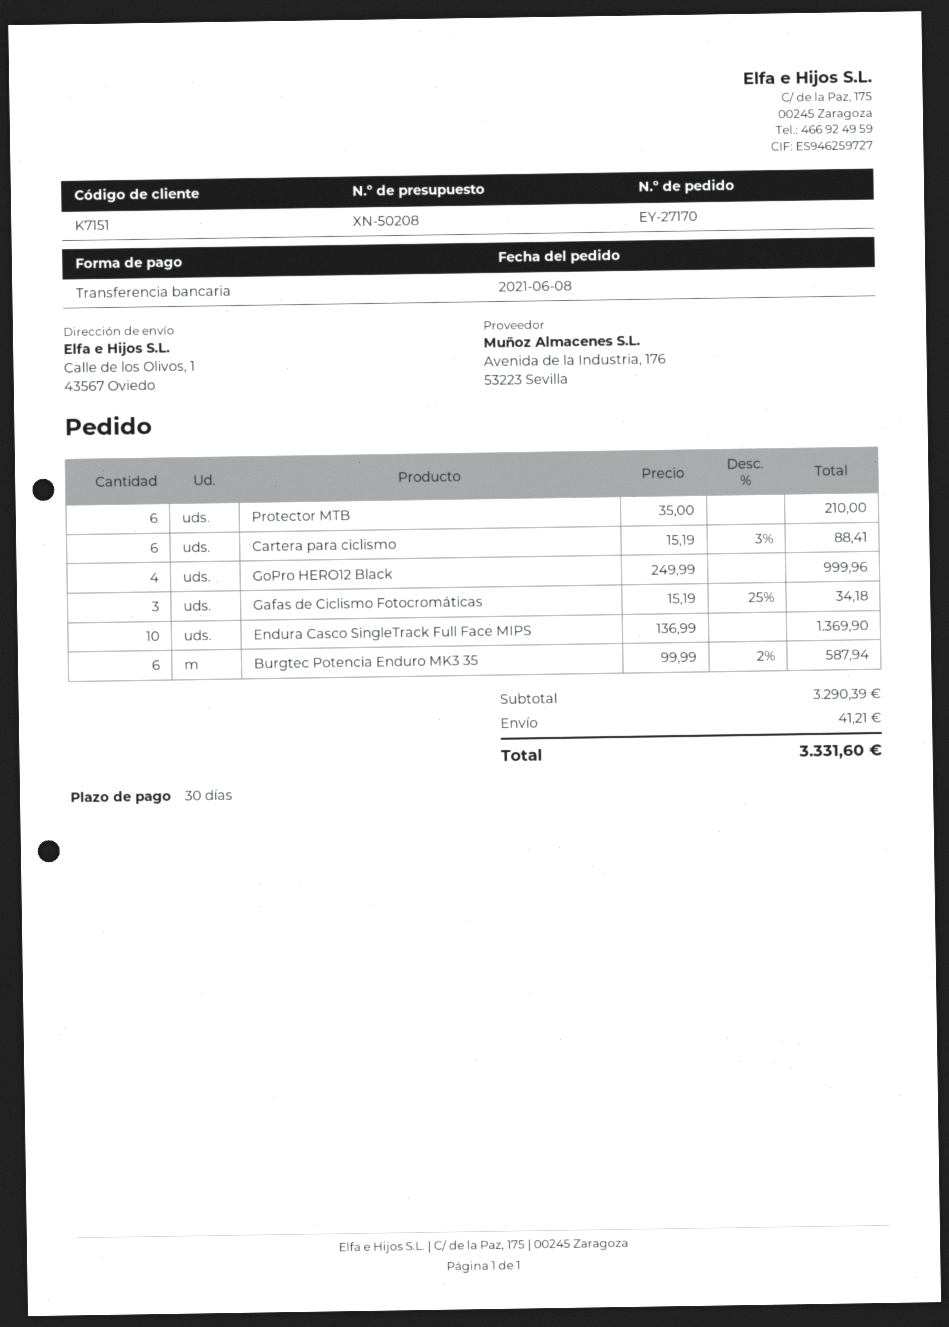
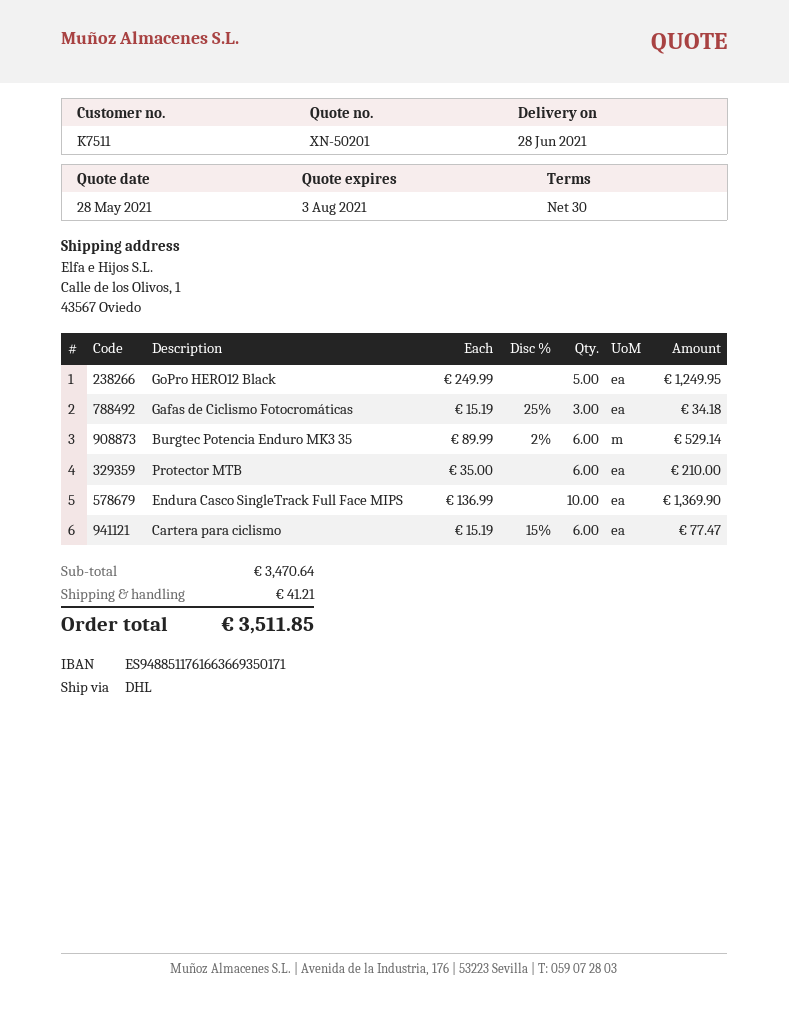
quote number: XN-50208 -> XN-50201
customer number: K7151 -> K7511
Cartera para ciclismo: 6 x 15.19 - 3% = 88.41 -> 6 x 15.19 - 15% = 77.47
GoPro HERO12 Black: 4 x 249.99 = 999.96 -> 5 x 249.99 = 1249.95
Burgtec Potencia Enduro MK3 35: 6 x 99.99 - 2% = 587.94 -> 6 x 89.99 - 2% = 529.14
subtotal: 3290.39 -> 3470.64
total: 3331.60 -> 3511.85

